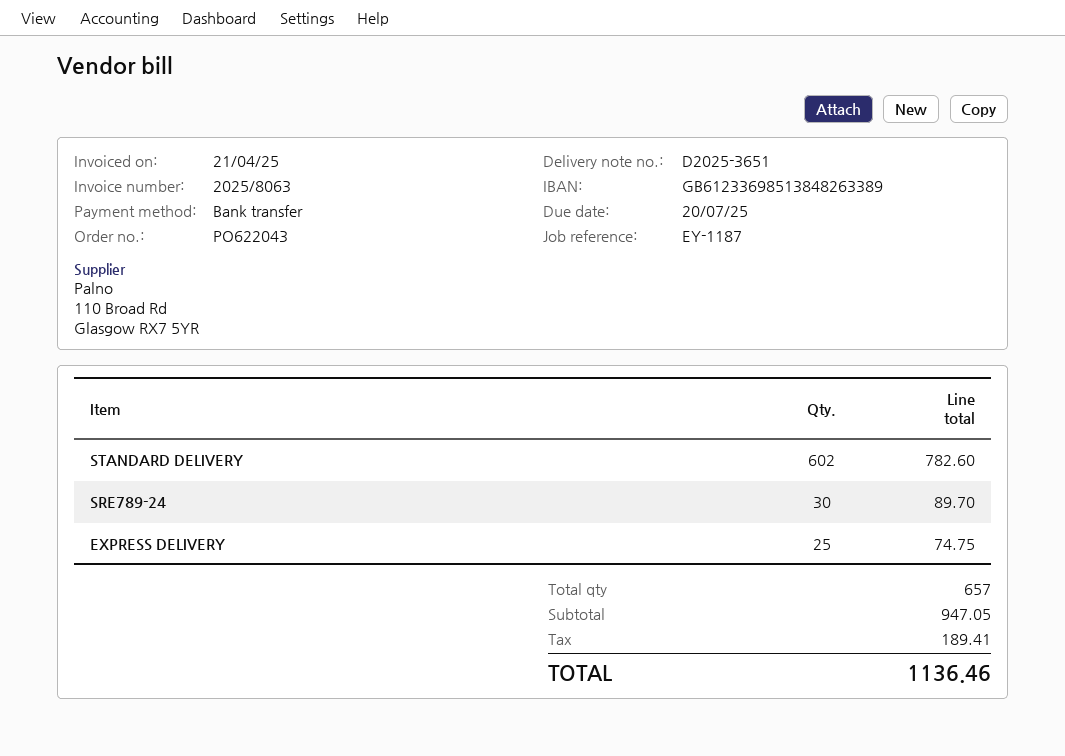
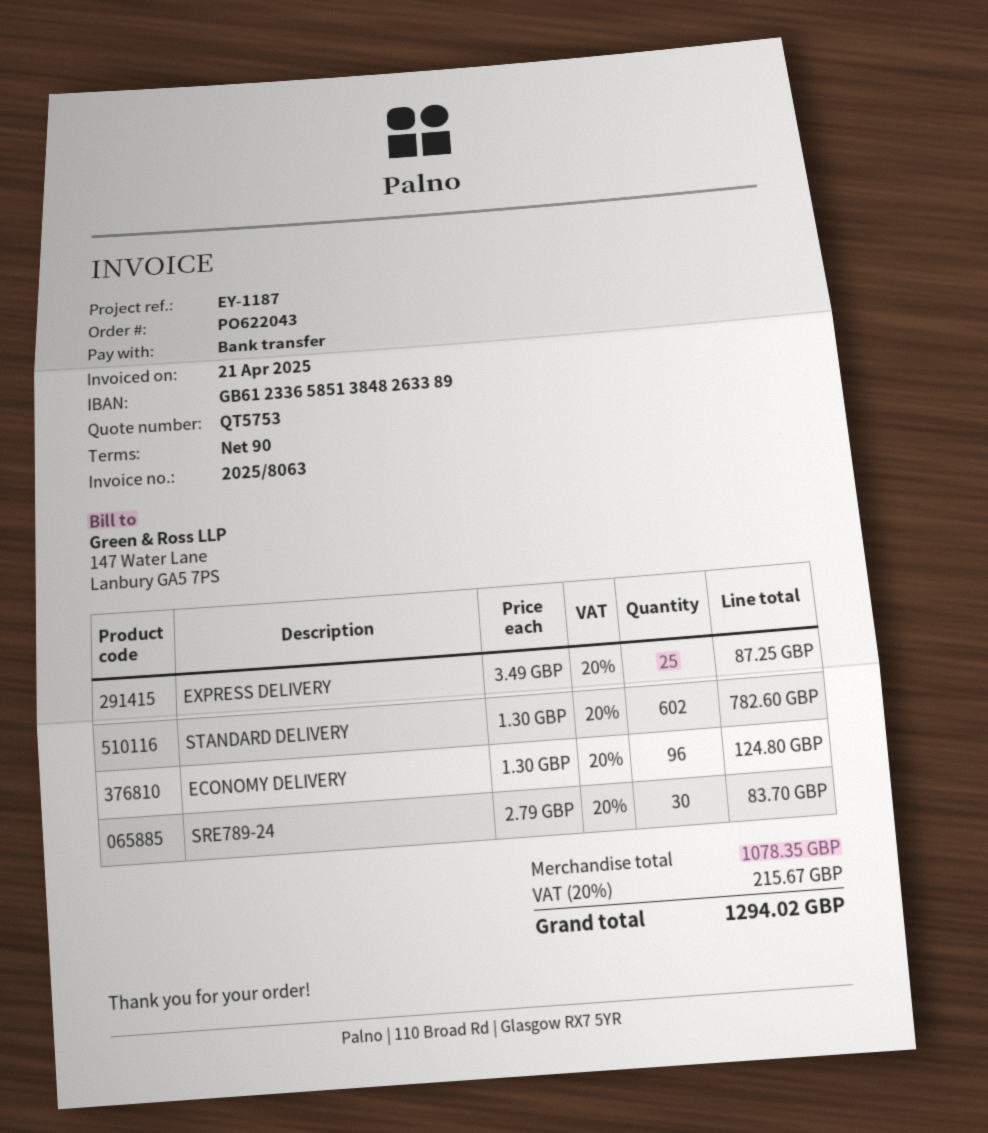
bank account: GB61233698513848263389 -> GB61233658513848263389
SRE789-24: 30 for 89.70 -> 30 for 83.70
EXPRESS DELIVERY: 25 for 74.75 -> 25 for 87.25
ECONOMY DELIVERY: none -> 96 for 124.80
subtotal: 947.05 -> 1078.35
tax: 189.41 -> 215.67
total: 1136.46 -> 1294.02

